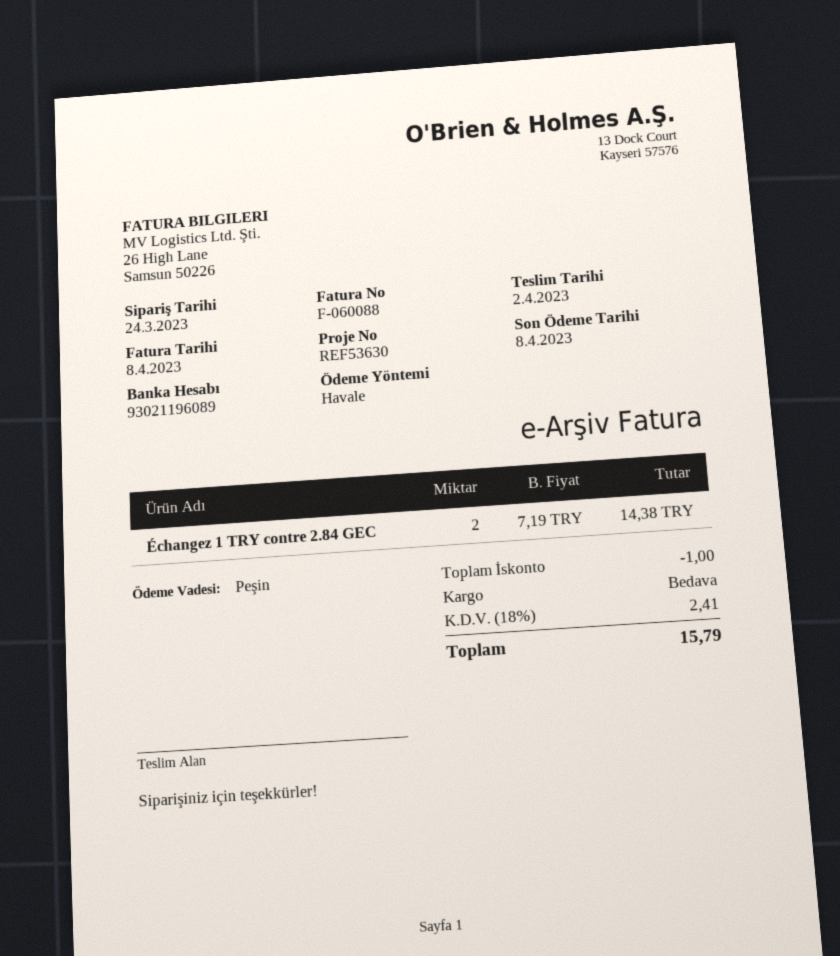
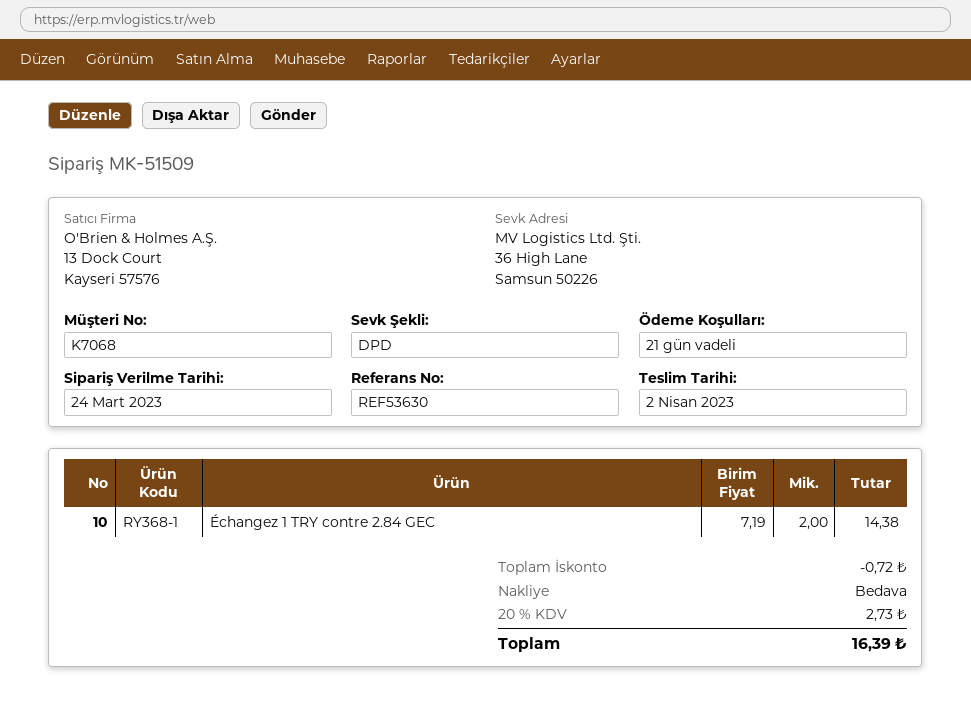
payment terms: on receipt -> 21 days
discount: 1.00 -> 0.72
tax: 18% = 2.41 -> 20% = 2.73
total: 15.79 -> 16.39

